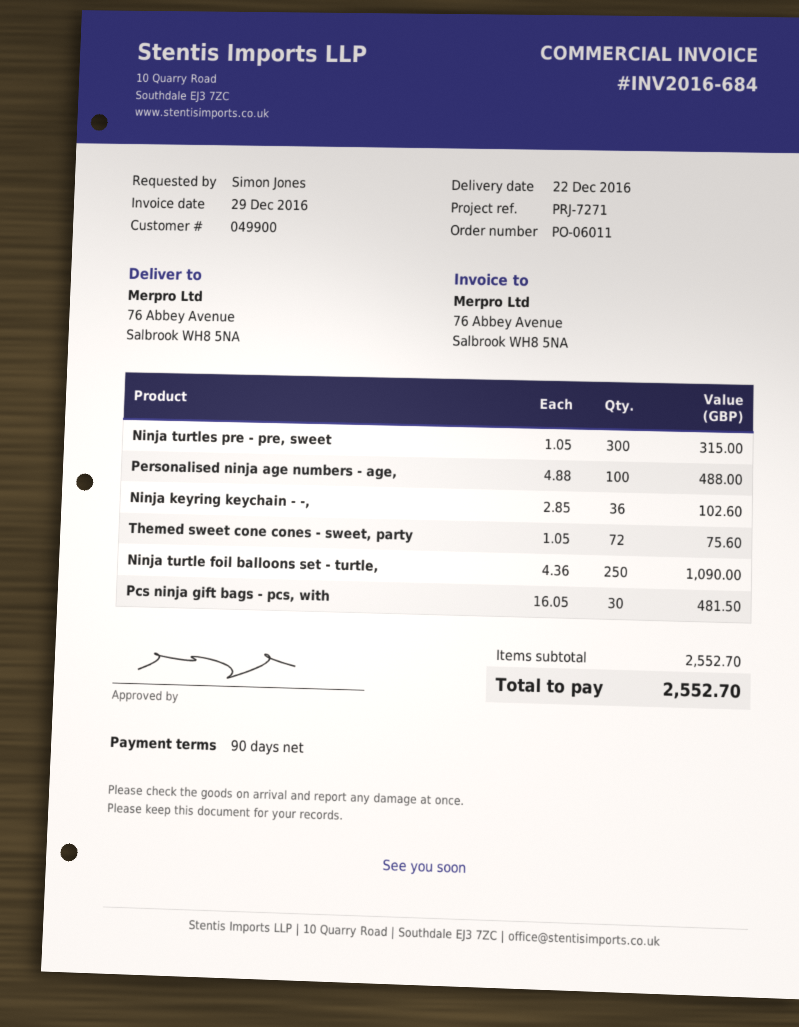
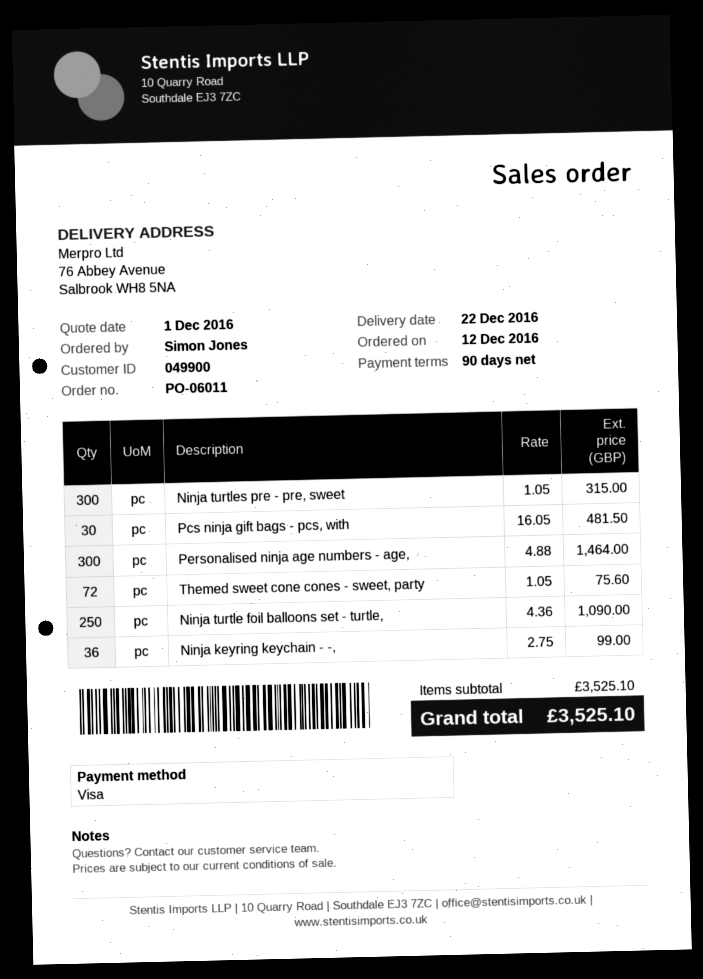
Personalised ninja age numbers - age,: 100 x 4.88 = 488.00 -> 300 x 4.88 = 1464.00
Ninja keyring keychain - -,: 36 x 2.85 = 102.60 -> 36 x 2.75 = 99.00
subtotal: 2552.70 -> 3525.10
total: 2552.70 -> 3525.10

